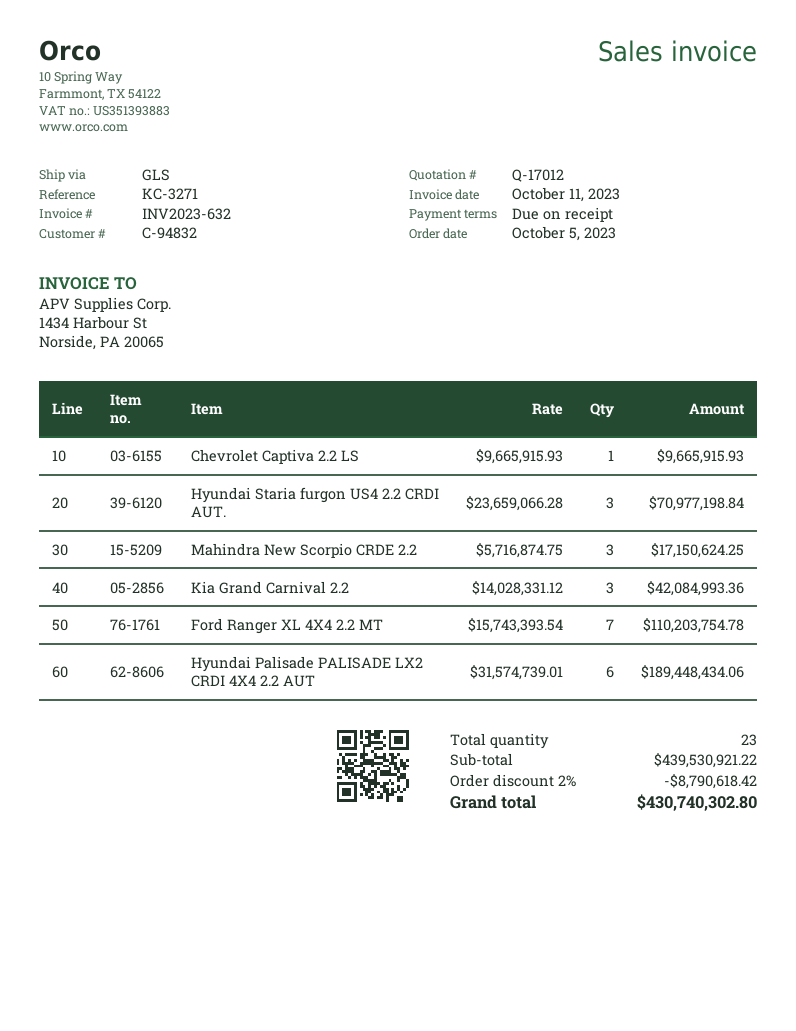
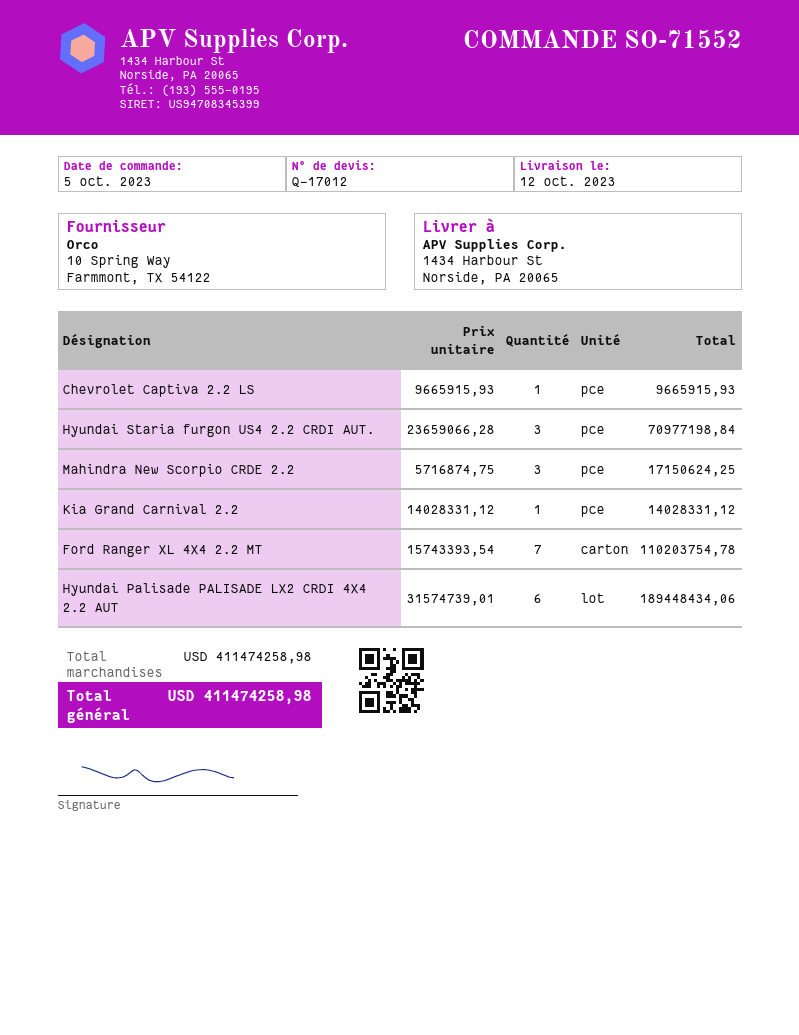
Kia Grand Carnival 2.2: 3 x 14028331.12 = 42084993.36 -> 1 x 14028331.12 = 14028331.12
subtotal: 439530921.22 -> 411474258.98
discount: 2% = 8790618.42 -> none
total: 430740302.80 -> 411474258.98

